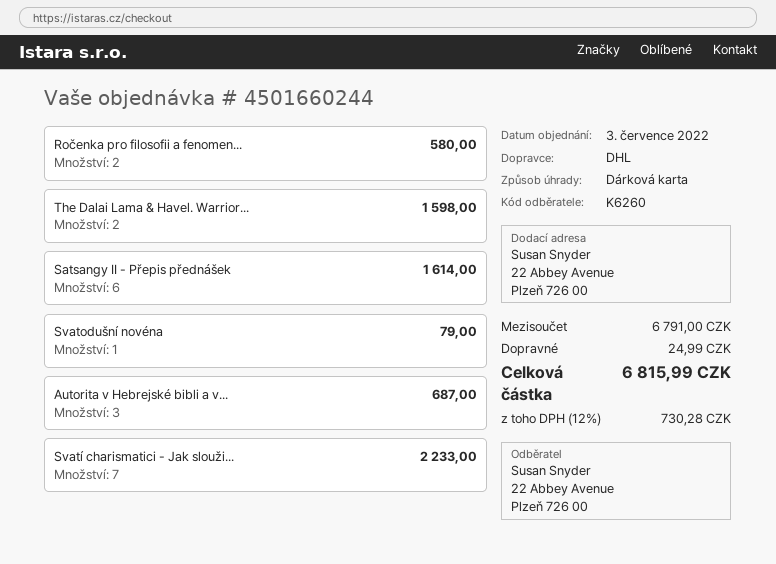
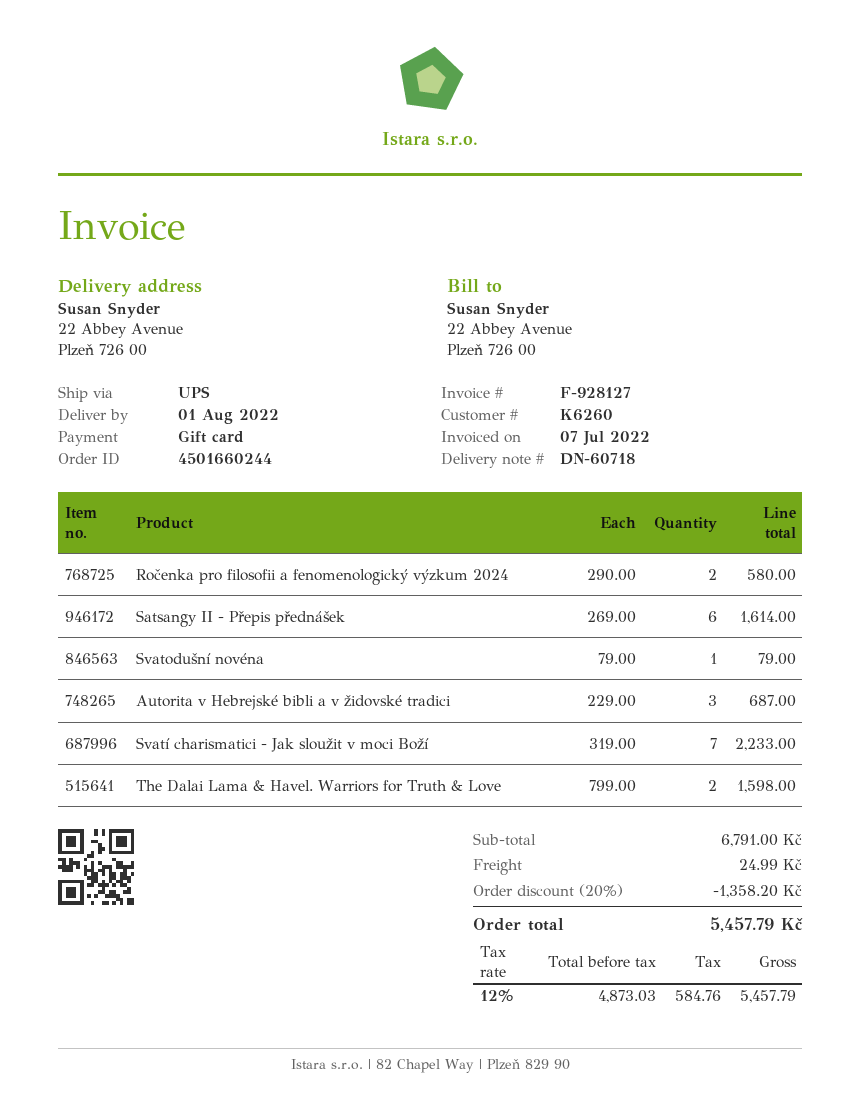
shipping method: DHL -> UPS
discount: none -> 20% = 1358.20
tax: 12% = 730.28 -> 12% = 584.76
total: 6815.99 -> 5457.79

